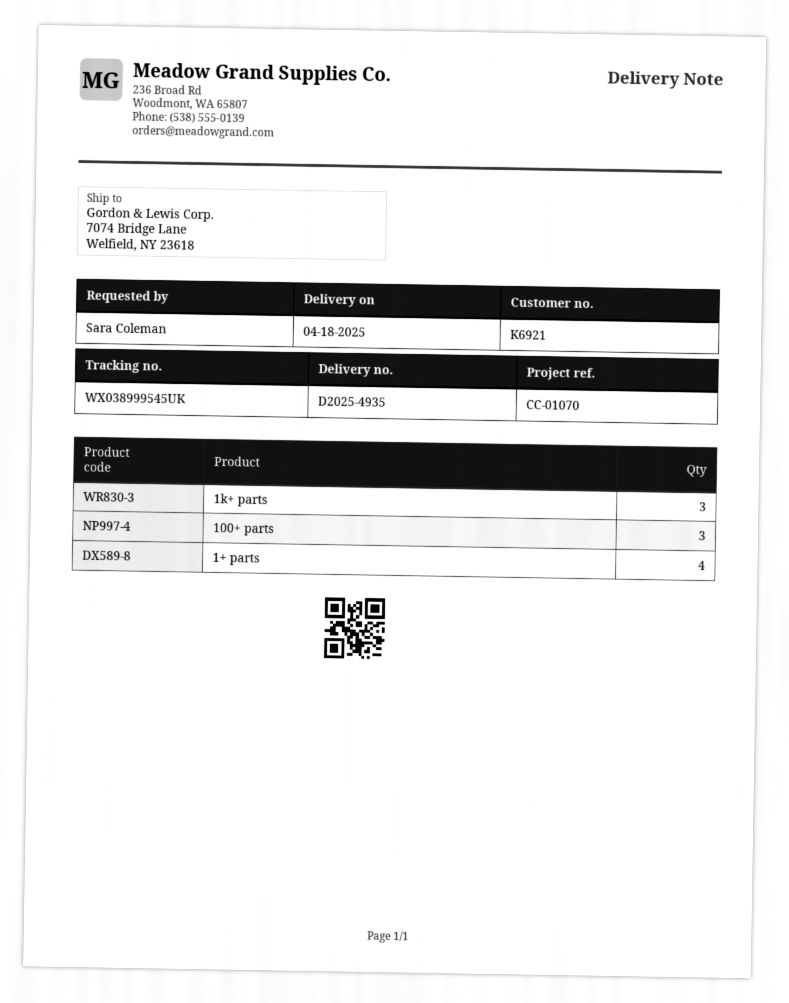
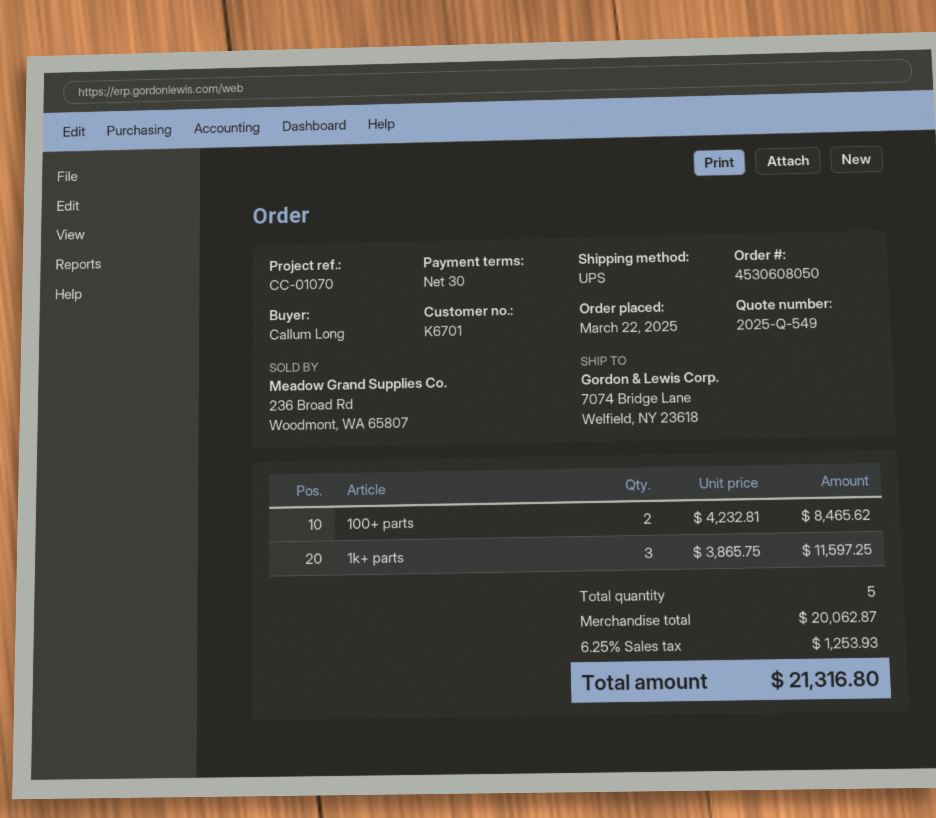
customer number: K6921 -> K6701
ordered by: Sara Coleman -> Callum Long
100+ parts: 3 -> 2
1+ parts: 4 -> none

